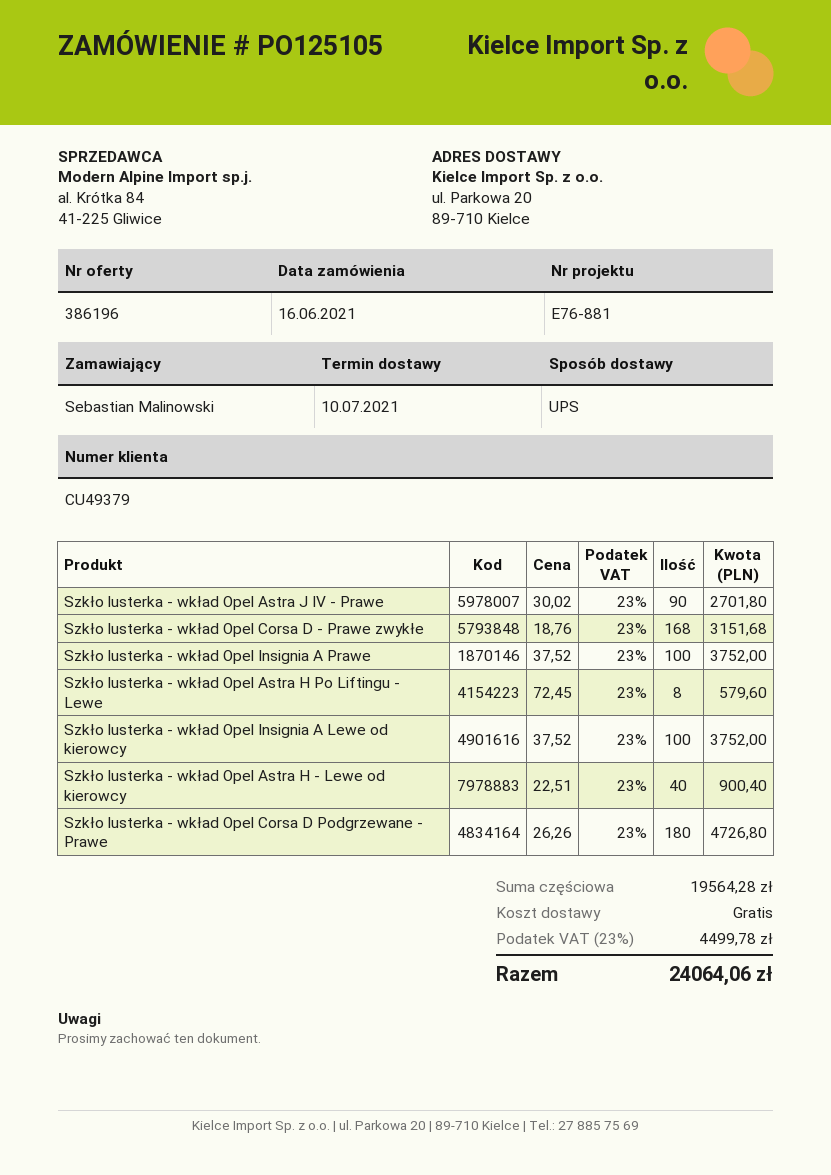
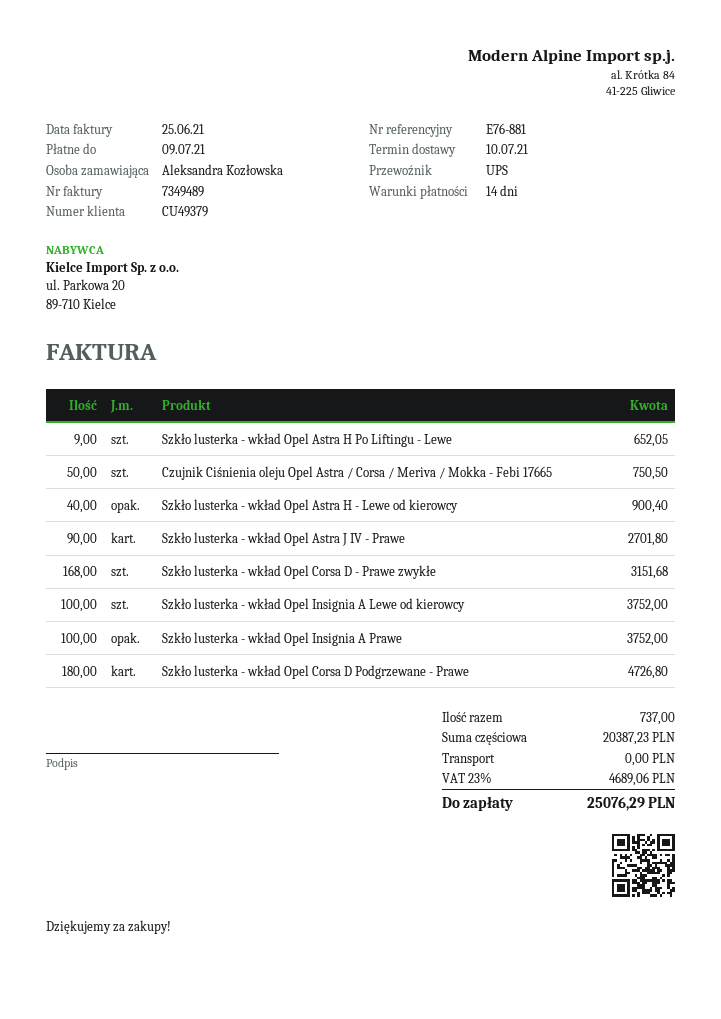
ordered by: Sebastian Malinowski -> Aleksandra Kozłowska
Szkło lusterka - wkład Opel Astra H Po Liftingu - Lewe: 8 for 579.60 -> 9 for 652.05
Czujnik Ciśnienia oleju Opel Astra / Corsa / Meriva / Mokka - Febi 17665: none -> 50 for 750.50
subtotal: 19564.28 -> 20387.23
tax: 23% = 4499.78 -> 23% = 4689.06
total: 24064.06 -> 25076.29

